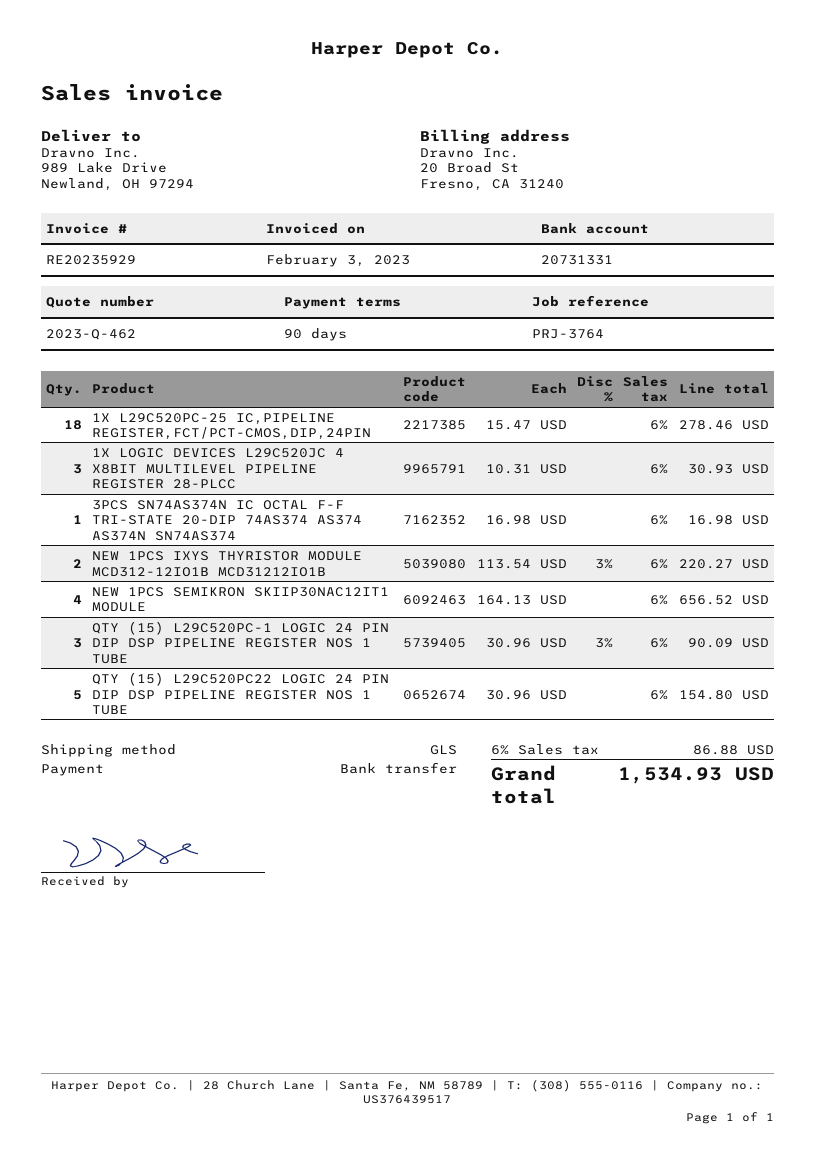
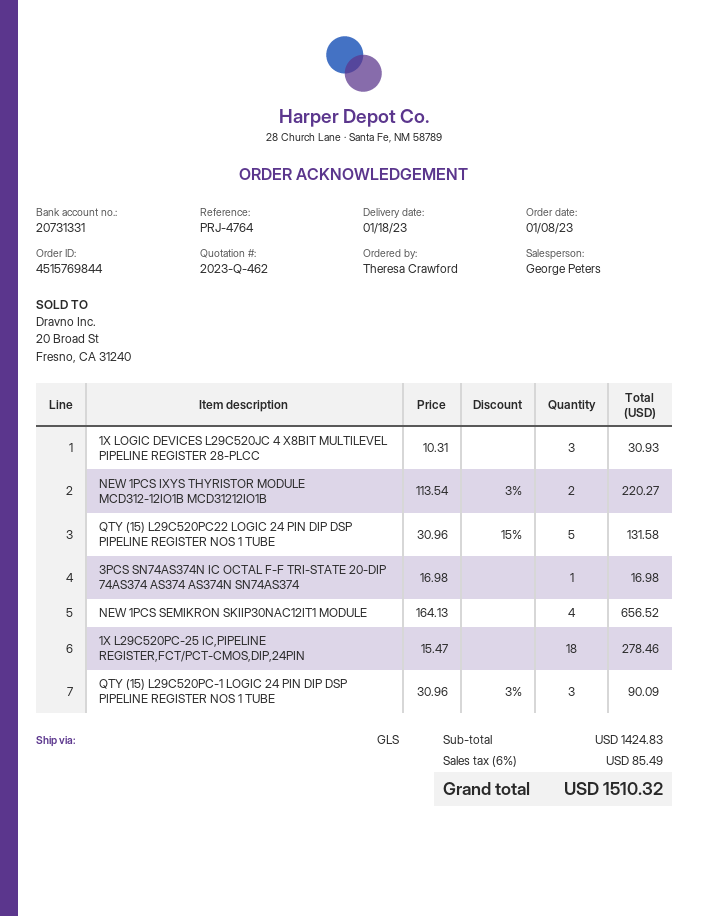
reference: PRJ-3764 -> PRJ-4764
QTY (15) L29C520PC22 LOGIC 24 PIN DIP DSP PIPELINE REGISTER NOS 1 TUBE: 5 x 30.96 = 154.80 -> 5 x 30.96 - 15% = 131.58
tax: 6% = 86.88 -> 6% = 85.49
total: 1534.93 -> 1510.32

